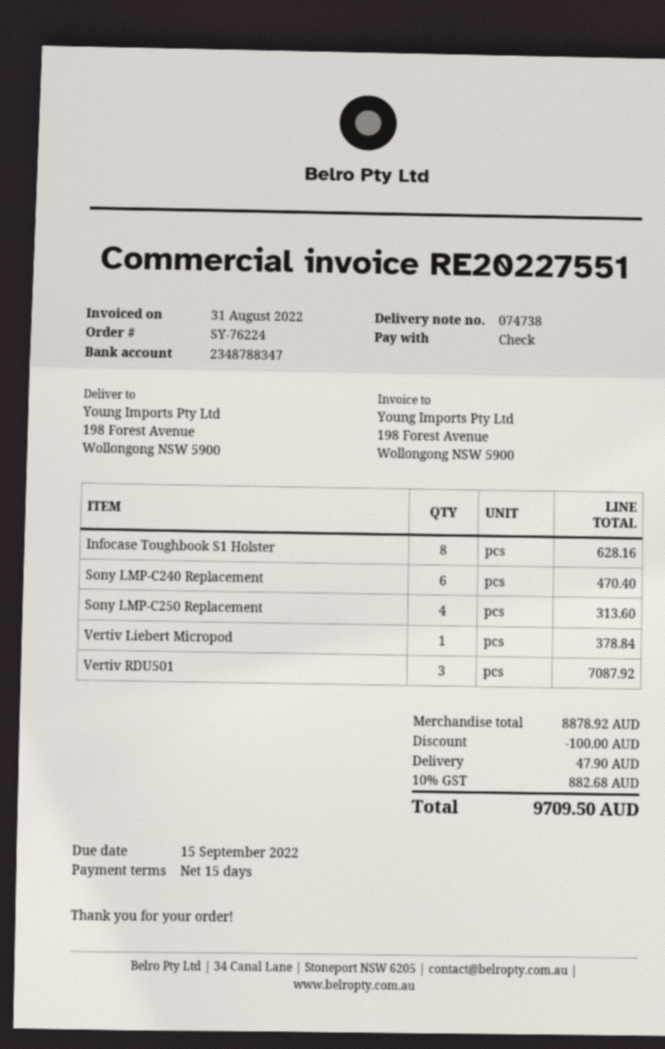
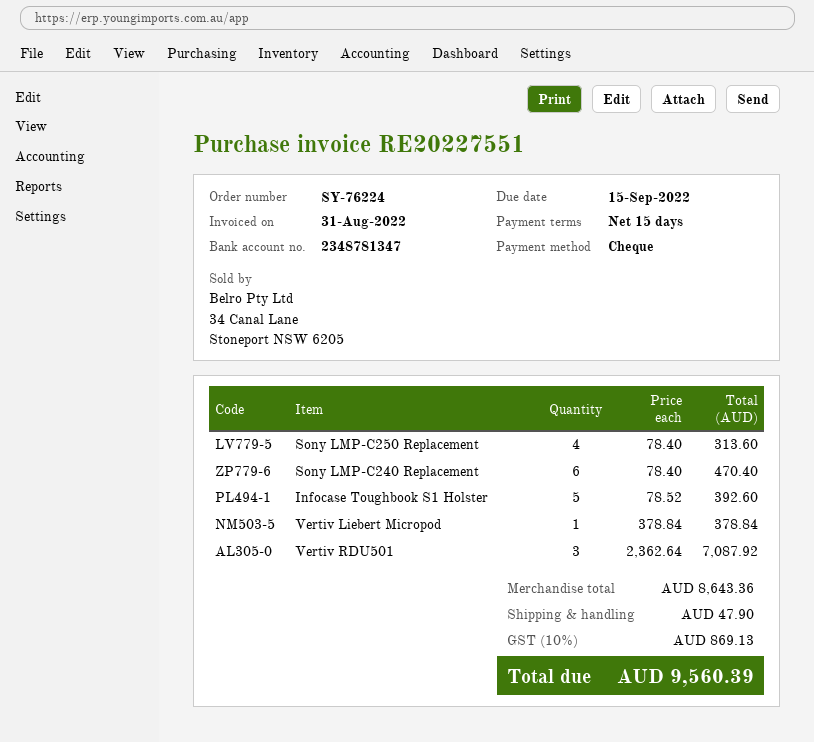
bank account: 2348788347 -> 2348781347
Infocase Toughbook S1 Holster: 8 for 628.16 -> 5 for 392.60
subtotal: 8878.92 -> 8643.36
discount: 100.00 -> none
tax: 10% = 882.68 -> 10% = 869.13
total: 9709.50 -> 9560.39

